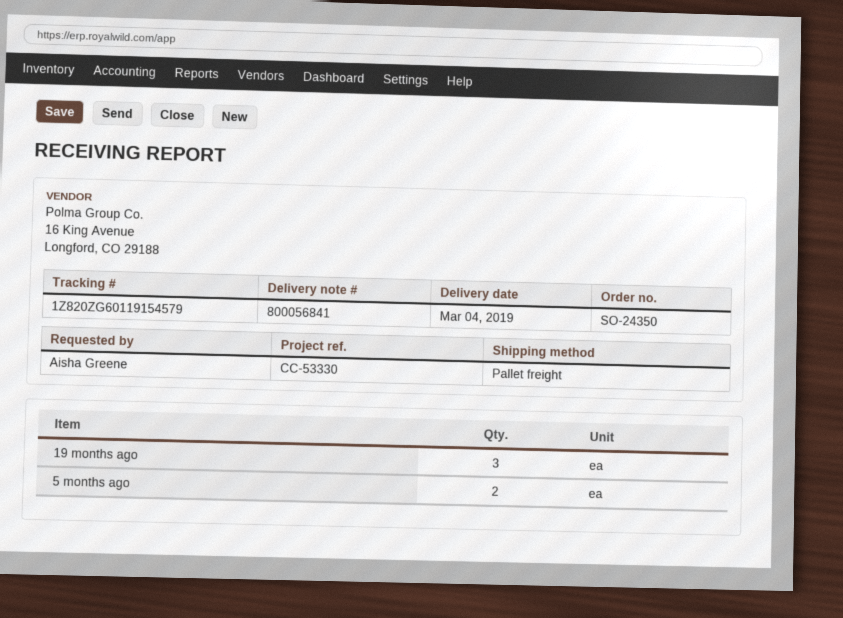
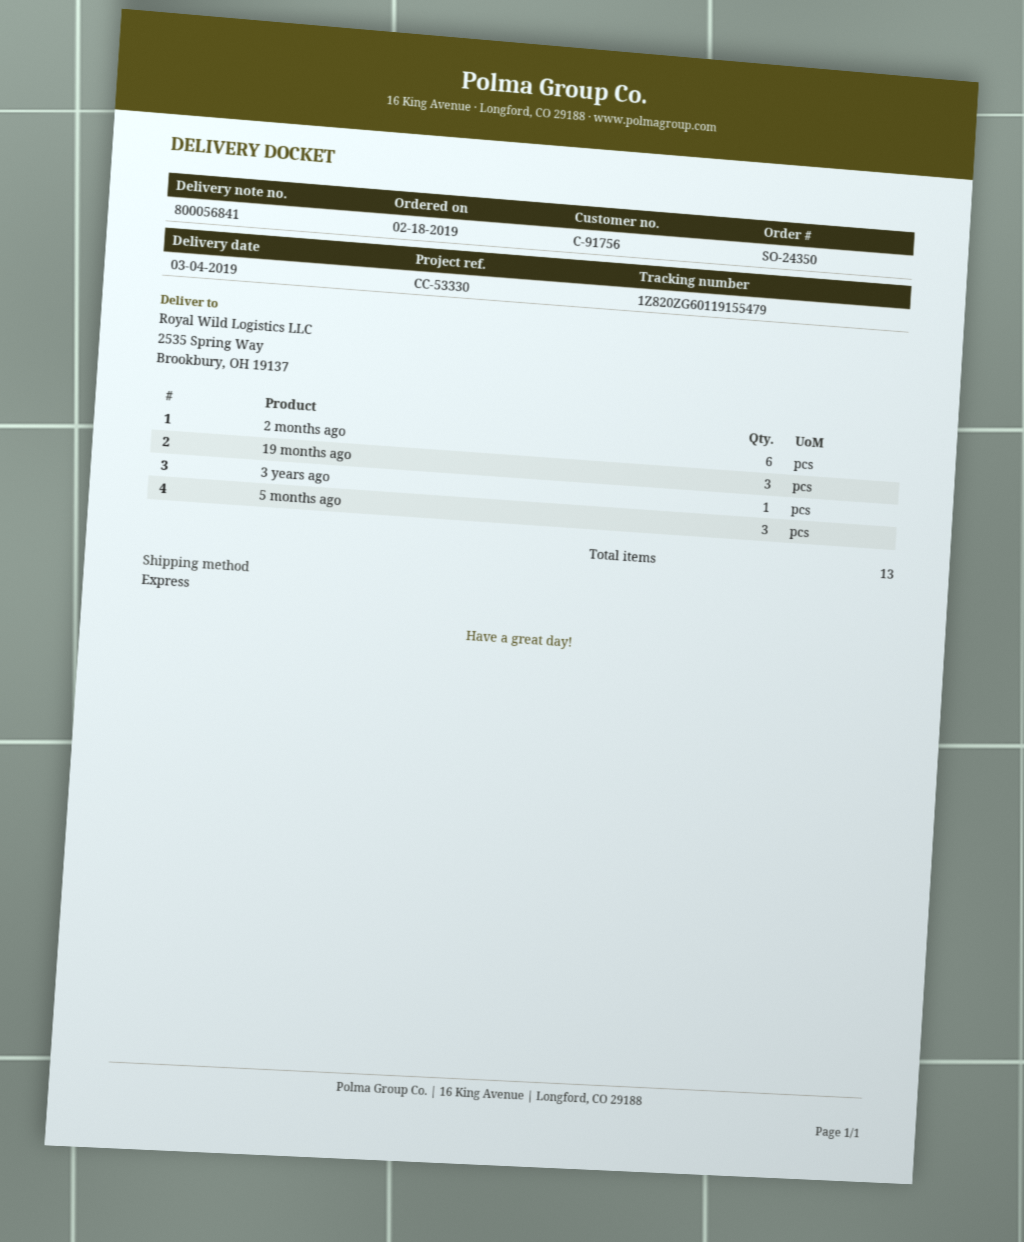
shipping method: pallet freight -> express
tracking number: 1Z820ZG60119154579 -> 1Z820ZG60119155479
5 months ago: 2 -> 3
2 months ago: none -> 6
3 years ago: none -> 1

